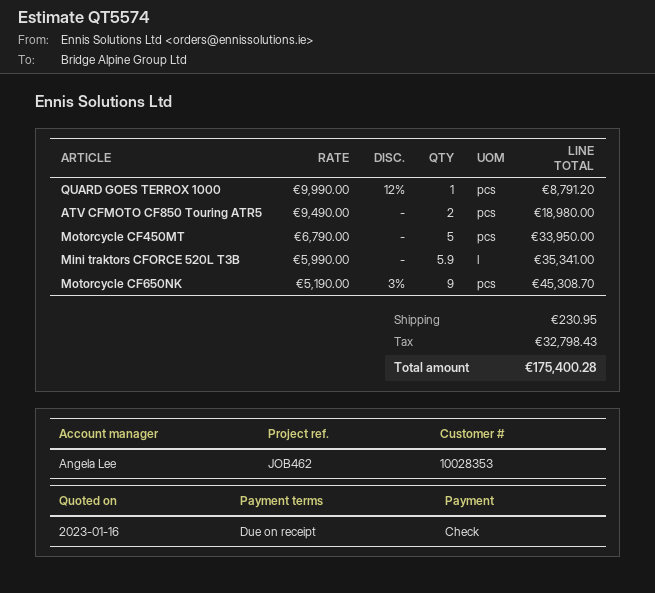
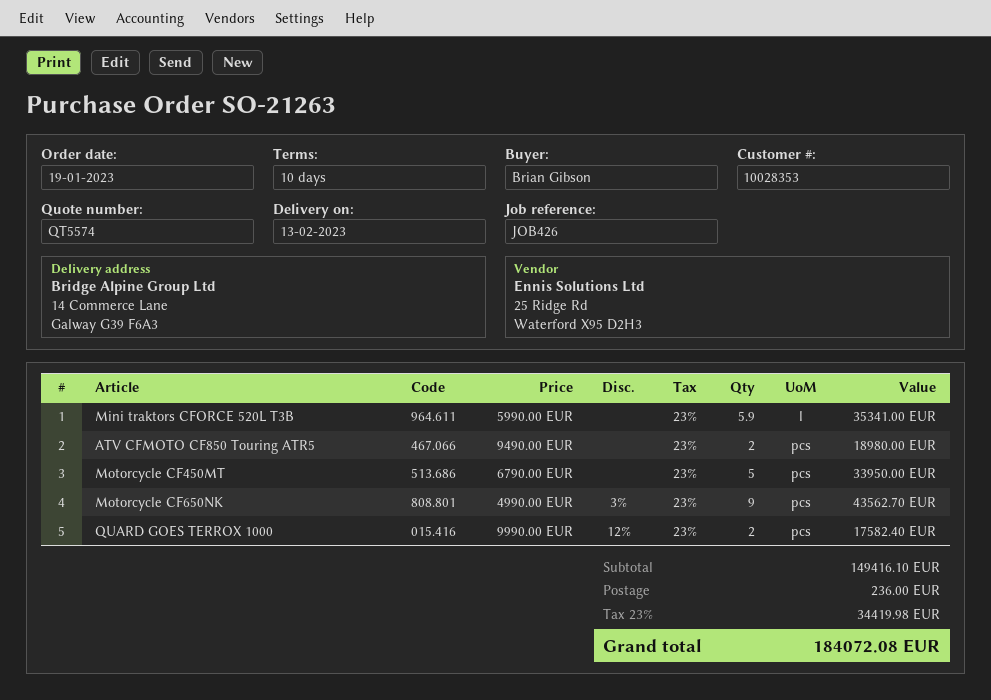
payment terms: on receipt -> 10 days
reference: JOB462 -> JOB426
QUARD GOES TERROX 1000: 1 x 9990.00 - 12% = 8791.20 -> 2 x 9990.00 - 12% = 17582.40
Motorcycle CF650NK: 9 x 5190.00 - 3% = 45308.70 -> 9 x 4990.00 - 3% = 43562.70
shipping: 230.95 -> 236.00
tax: 32798.43 -> 34419.98
total: 175400.28 -> 184072.08

